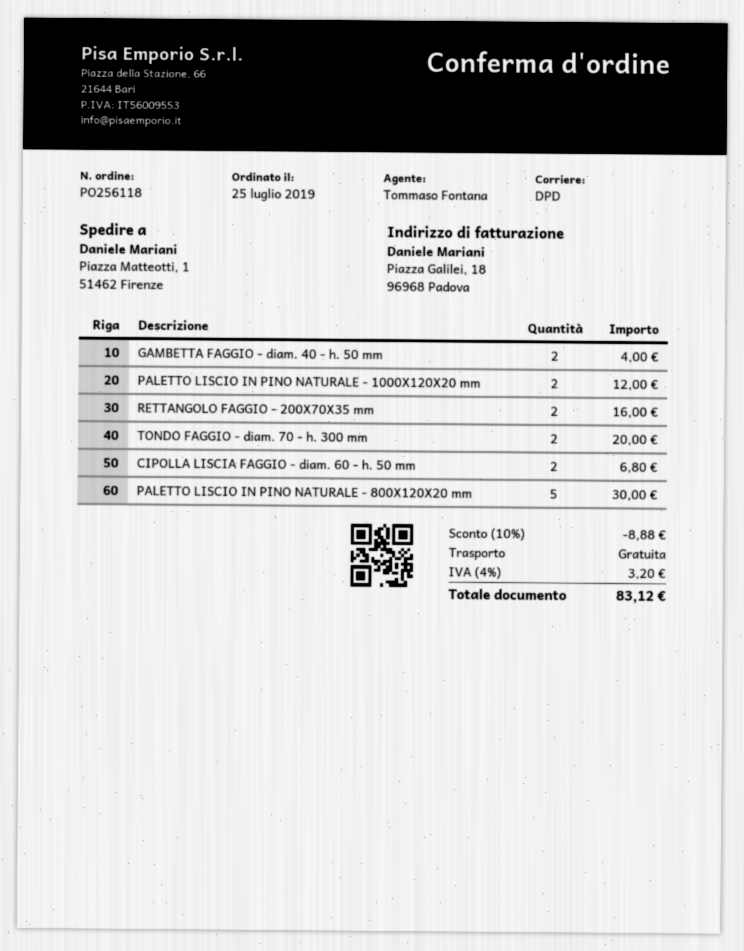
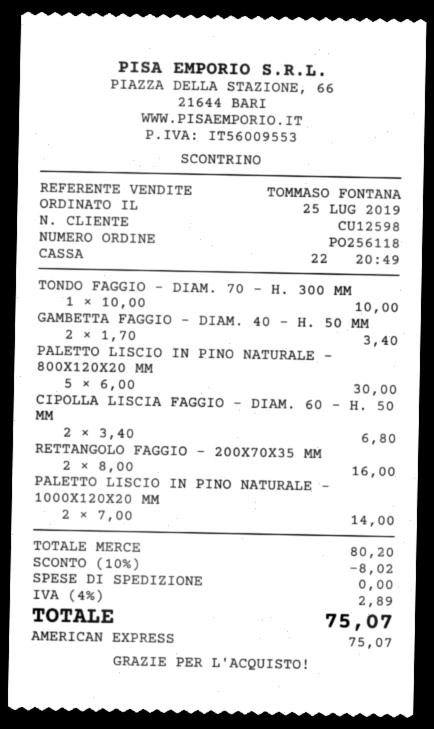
GAMBETTA FAGGIO - diam. 40 - h. 50 mm: 2 for 4.00 -> 2 for 3.40
PALETTO LISCIO IN PINO NATURALE - 1000X120X20 mm: 2 for 12.00 -> 2 for 14.00
TONDO FAGGIO - diam. 70 - h. 300 mm: 2 for 20.00 -> 1 for 10.00
discount: 10% = 8.88 -> 10% = 8.02
tax: 4% = 3.20 -> 4% = 2.89
total: 83.12 -> 75.07

